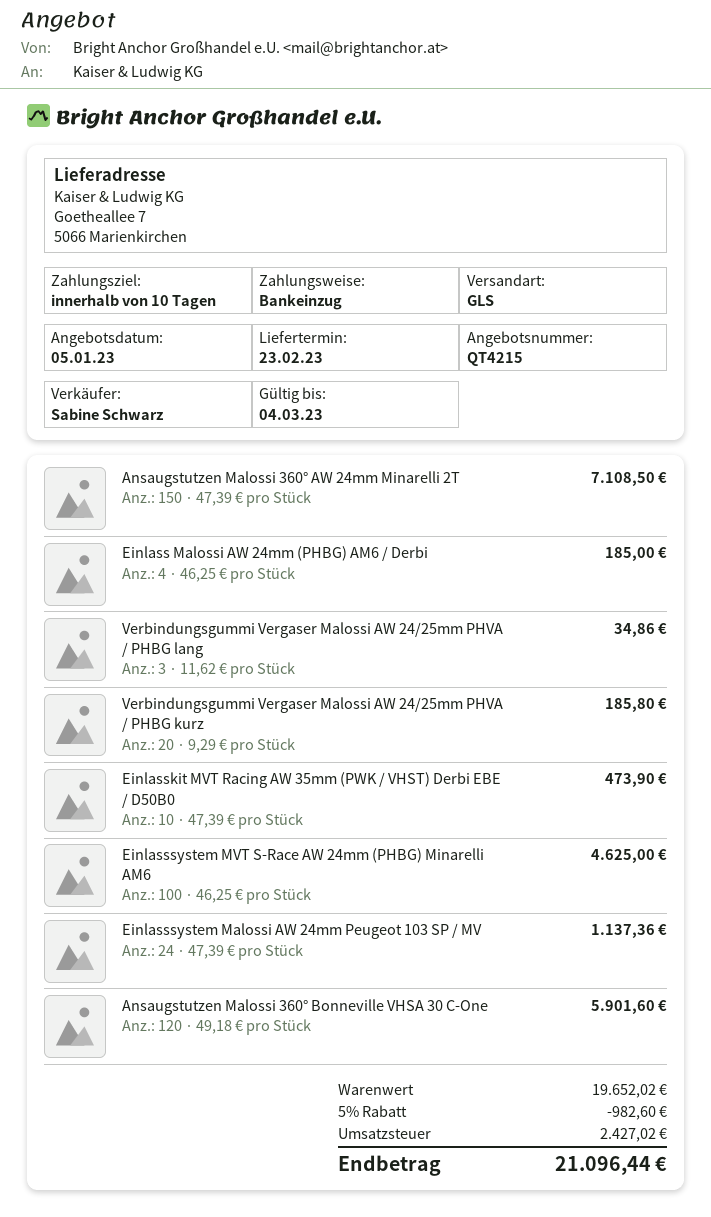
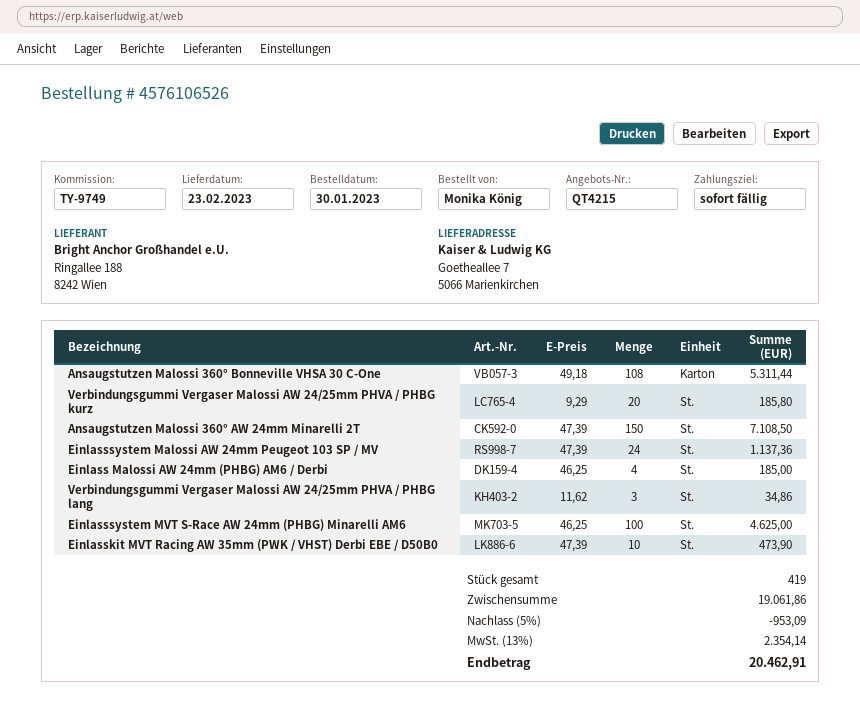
payment terms: 10 days -> on receipt
Ansaugstutzen Malossi 360° Bonneville VHSA 30 C-One: 120 x 49.18 = 5901.60 -> 108 x 49.18 = 5311.44
subtotal: 19652.02 -> 19061.86
discount: 5% = 982.60 -> 5% = 953.09
tax: 2427.02 -> 2354.14
total: 21096.44 -> 20462.91

